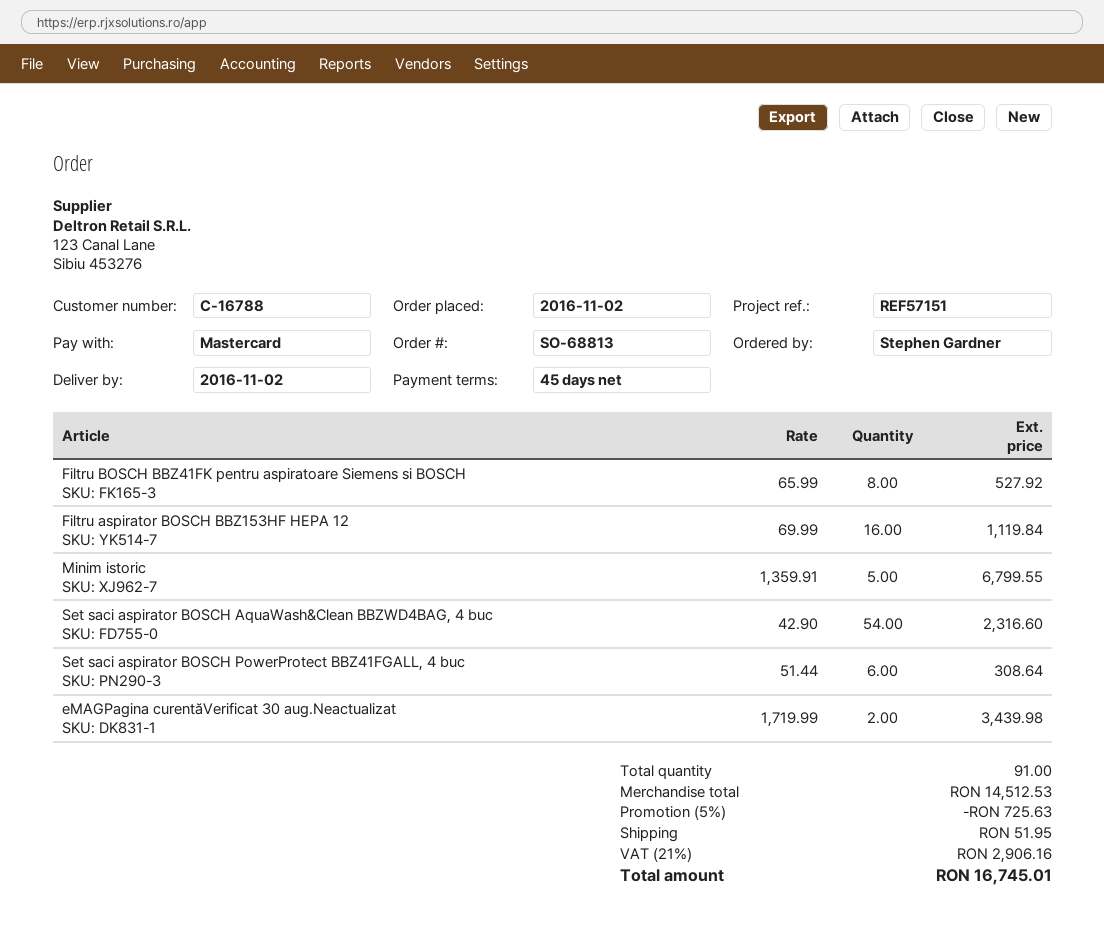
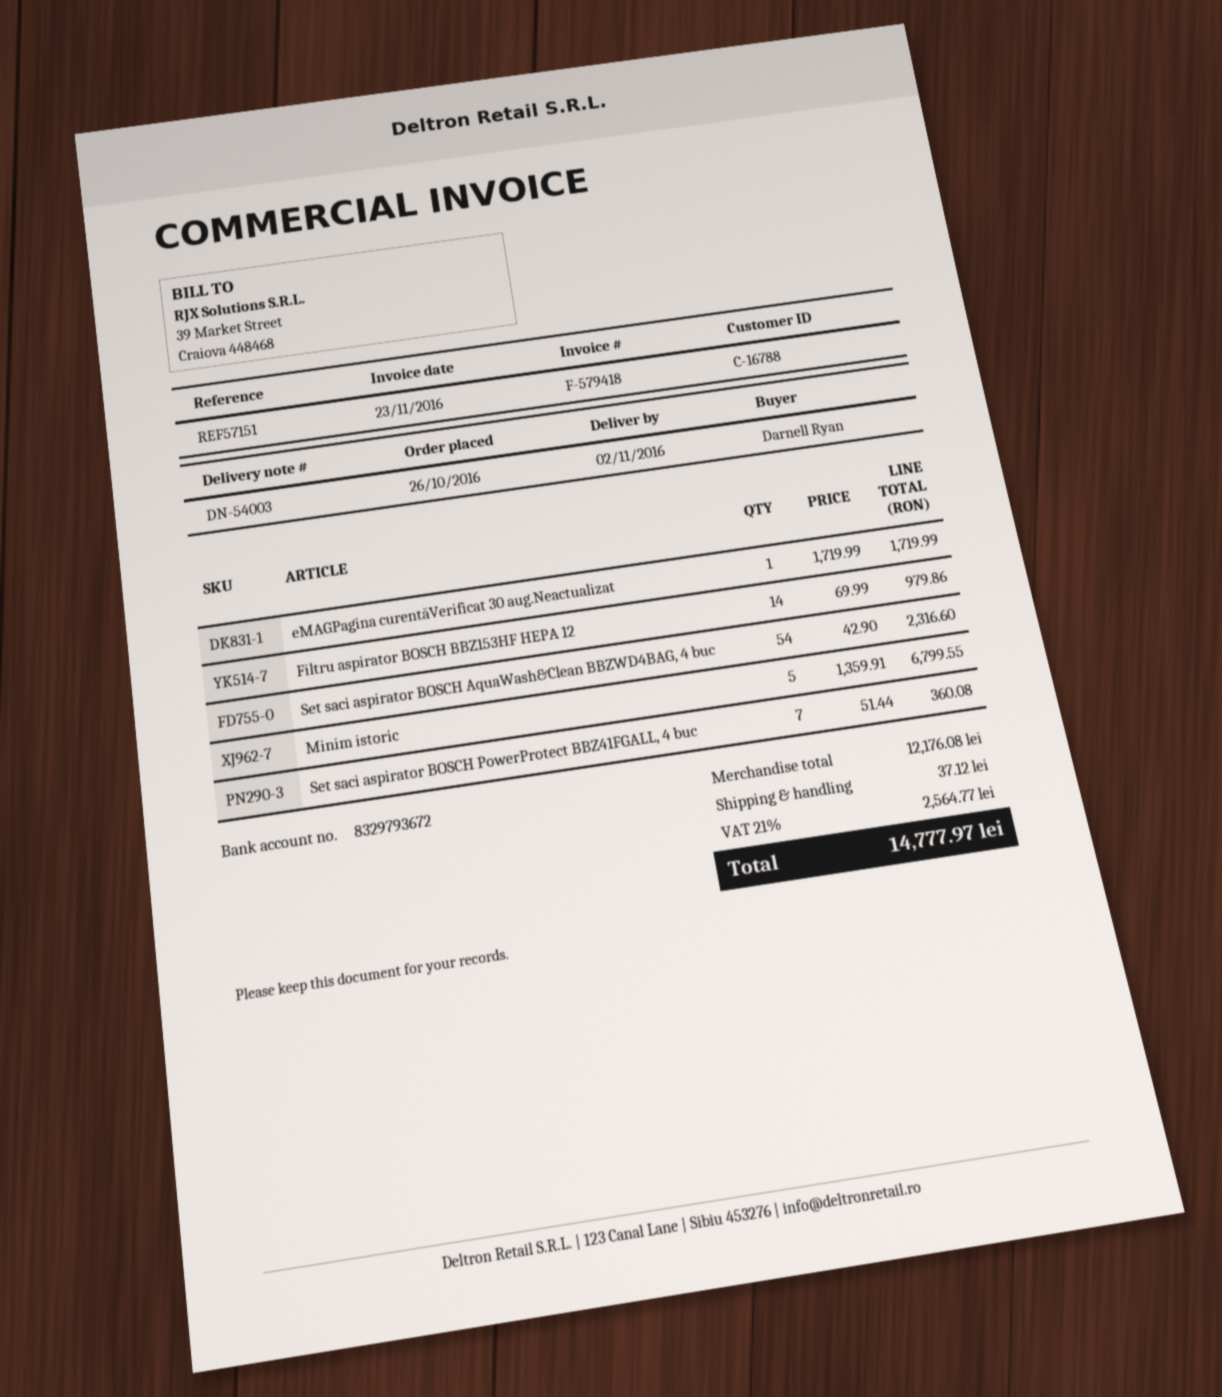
order date: 2016-11-02 -> 2016-10-26
ordered by: Stephen Gardner -> Darnell Ryan
Filtru BOSCH BBZ41FK pentru aspiratoare Siemens si BOSCH: 8 x 65.99 = 527.92 -> none
Filtru aspirator BOSCH BBZ153HF HEPA 12: 16 x 69.99 = 1119.84 -> 14 x 69.99 = 979.86
Set saci aspirator BOSCH PowerProtect BBZ41FGALL, 4 buc: 6 x 51.44 = 308.64 -> 7 x 51.44 = 360.08
eMAGPagina curentăVerificat 30 aug.Neactualizat: 2 x 1719.99 = 3439.98 -> 1 x 1719.99 = 1719.99
subtotal: 14512.53 -> 12176.08
discount: 5% = 725.63 -> none
shipping: 51.95 -> 37.12
tax: 21% = 2906.16 -> 21% = 2564.77
total: 16745.01 -> 14777.97

